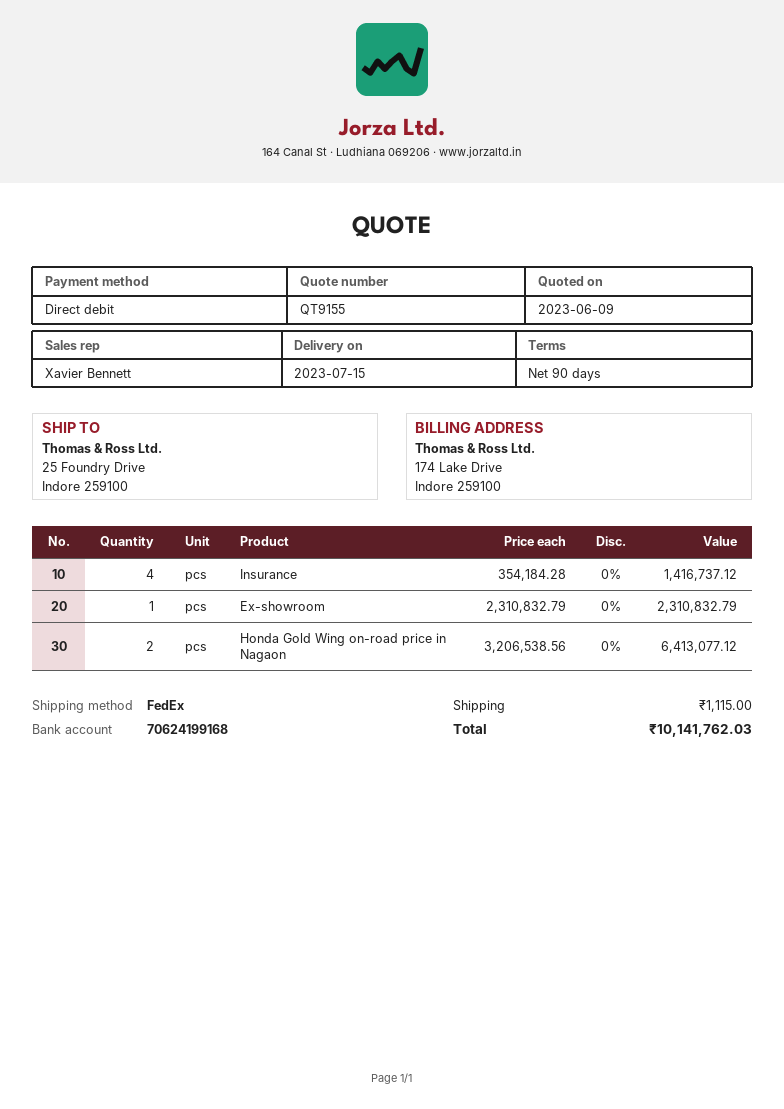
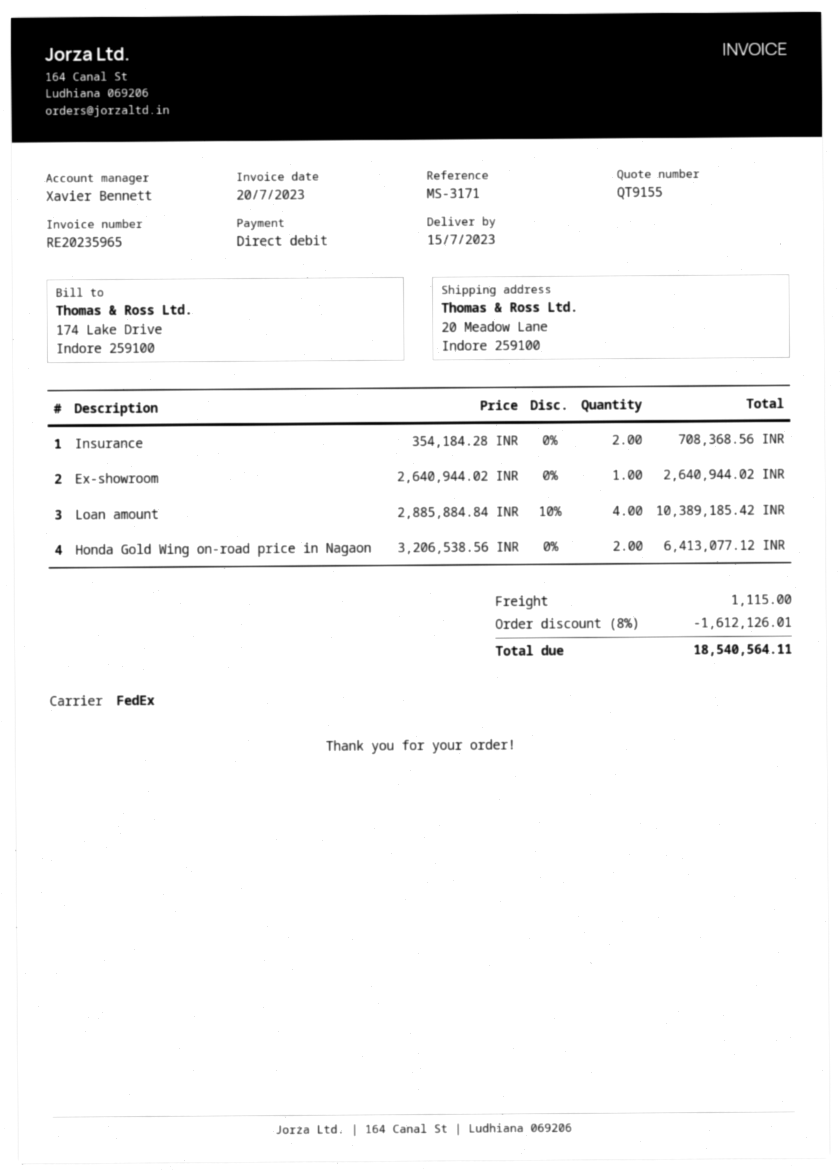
ship to: 25 Foundry Drive, Indore 259100 -> 20 Meadow Lane, Indore 259100
Insurance: 4 x 354184.28 = 1416737.12 -> 2 x 354184.28 = 708368.56
Ex-showroom: 1 x 2310832.79 = 2310832.79 -> 1 x 2640944.02 = 2640944.02
Loan amount: none -> 4 x 2885884.84 - 10% = 10389185.42
discount: none -> 8% = 1612126.01
total: 10141762.03 -> 18540564.11

